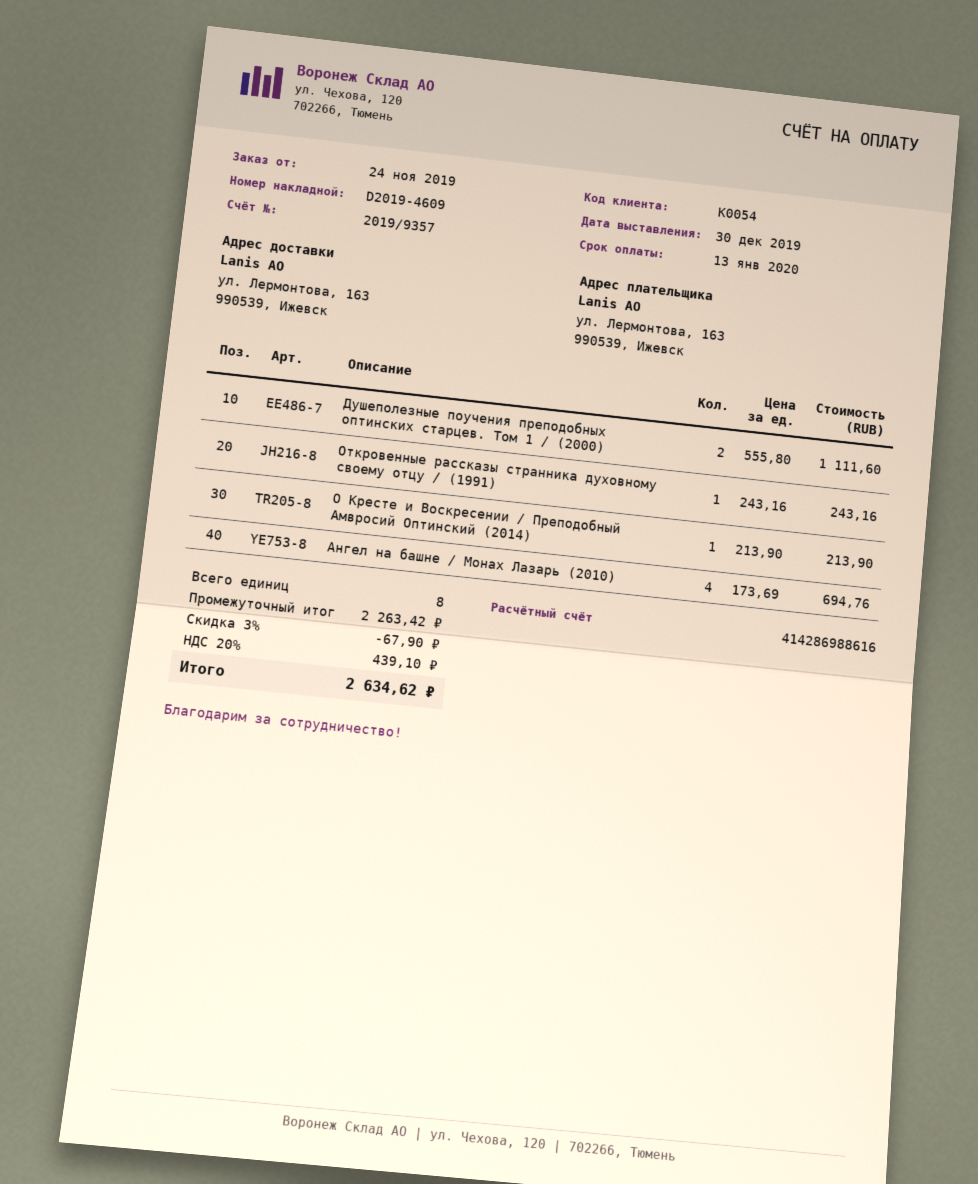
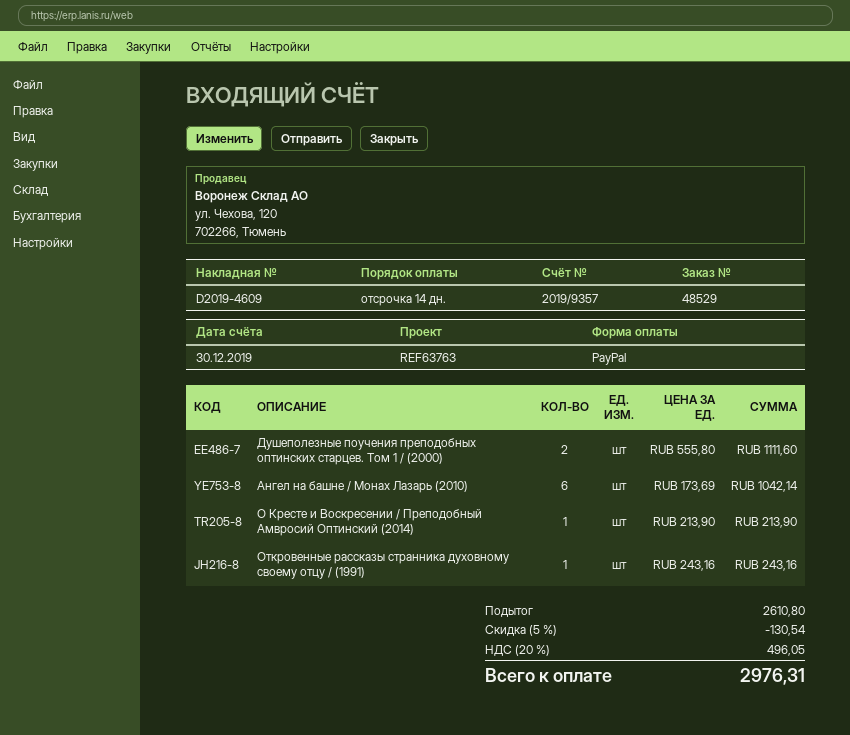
Ангел на башне / Монах Лазарь (2010): 4 x 173.69 = 694.76 -> 6 x 173.69 = 1042.14
subtotal: 2263.42 -> 2610.80
discount: 3% = 67.90 -> 5% = 130.54
tax: 20% = 439.10 -> 20% = 496.05
total: 2634.62 -> 2976.31

